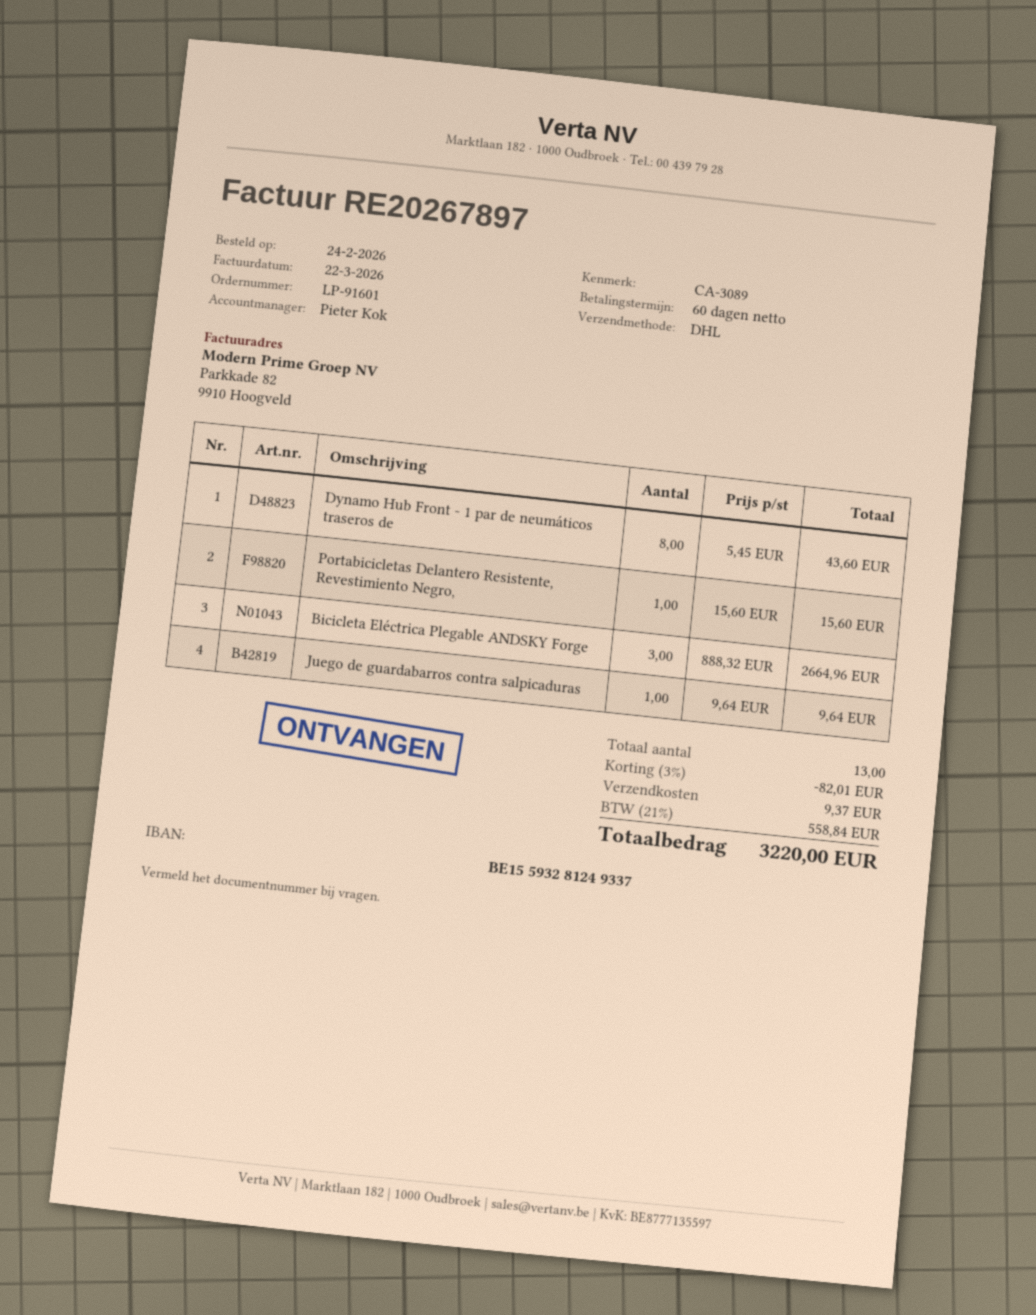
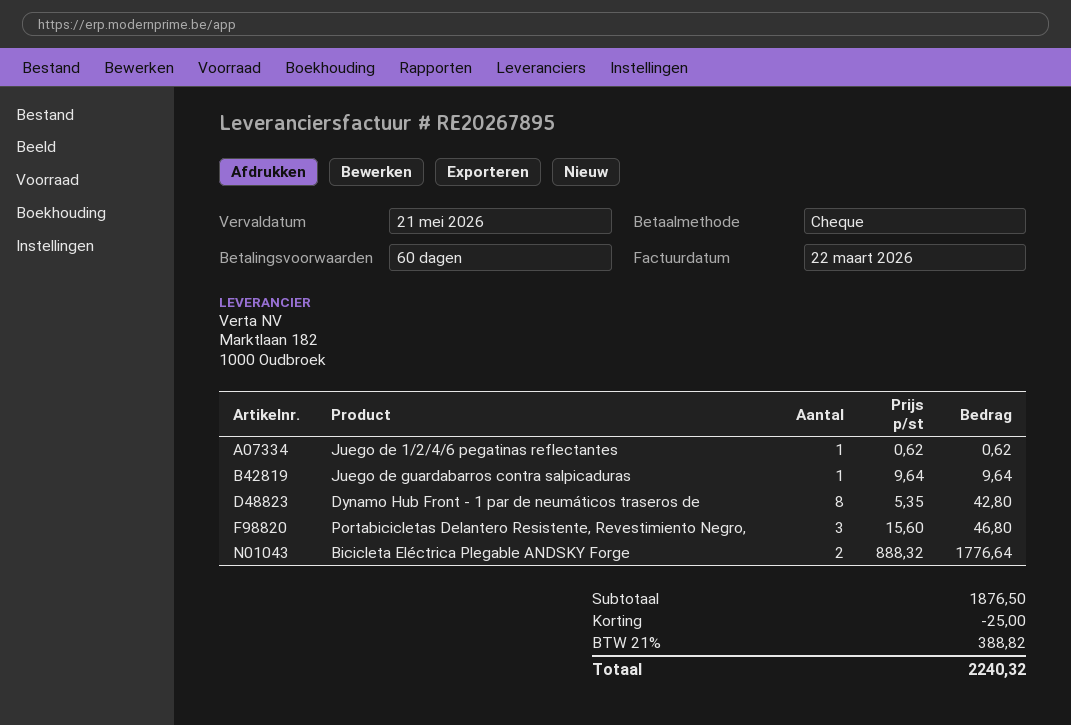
invoice number: RE20267897 -> RE20267895
Dynamo Hub Front - 1 par de neumáticos traseros de: 8 x 5.45 = 43.60 -> 8 x 5.35 = 42.80
Portabicicletas Delantero Resistente, Revestimiento Negro,: 1 x 15.60 = 15.60 -> 3 x 15.60 = 46.80
Bicicleta Eléctrica Plegable ANDSKY Forge: 3 x 888.32 = 2664.96 -> 2 x 888.32 = 1776.64
Juego de 1/2/4/6 pegatinas reflectantes: none -> 1 x 0.62 = 0.62
discount: 82.01 -> 25.00
shipping: 9.37 -> none
tax: 21% = 558.84 -> 21% = 388.82
total: 3220.00 -> 2240.32

